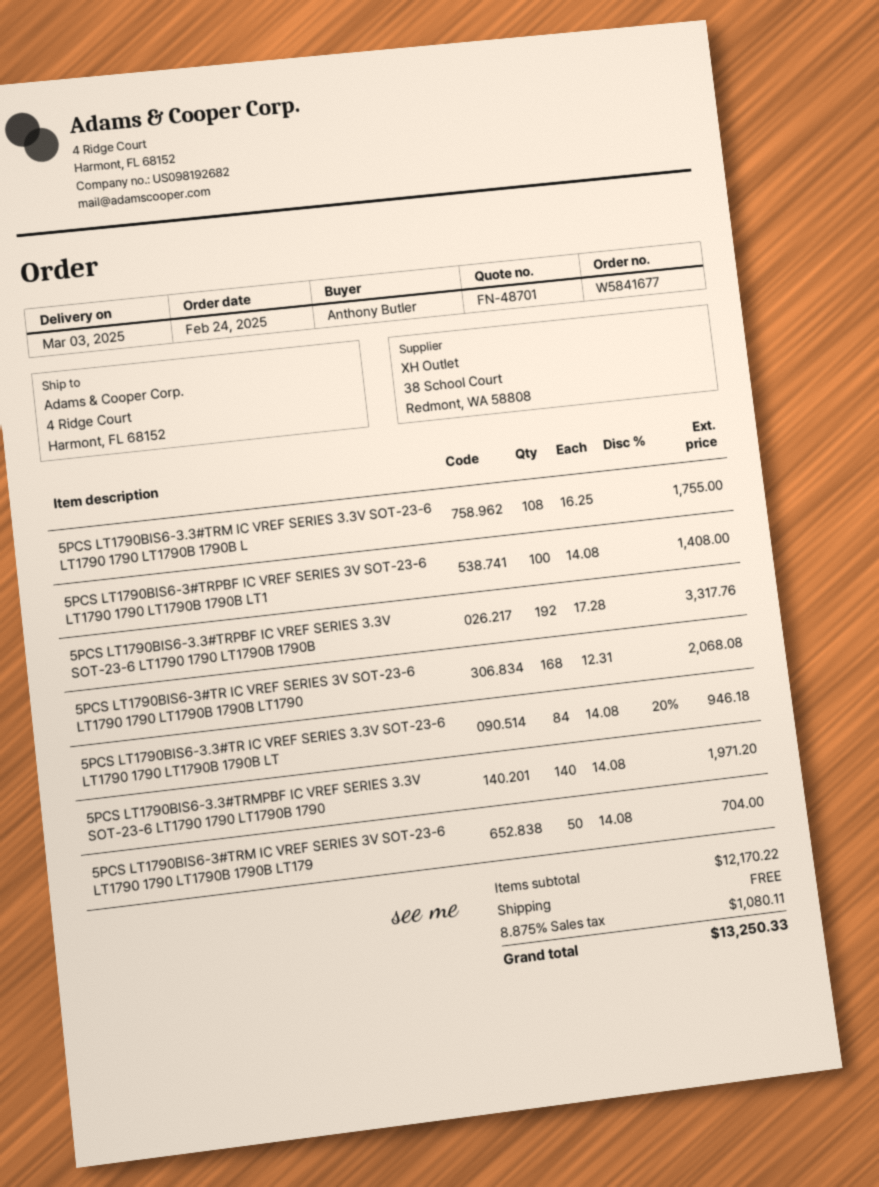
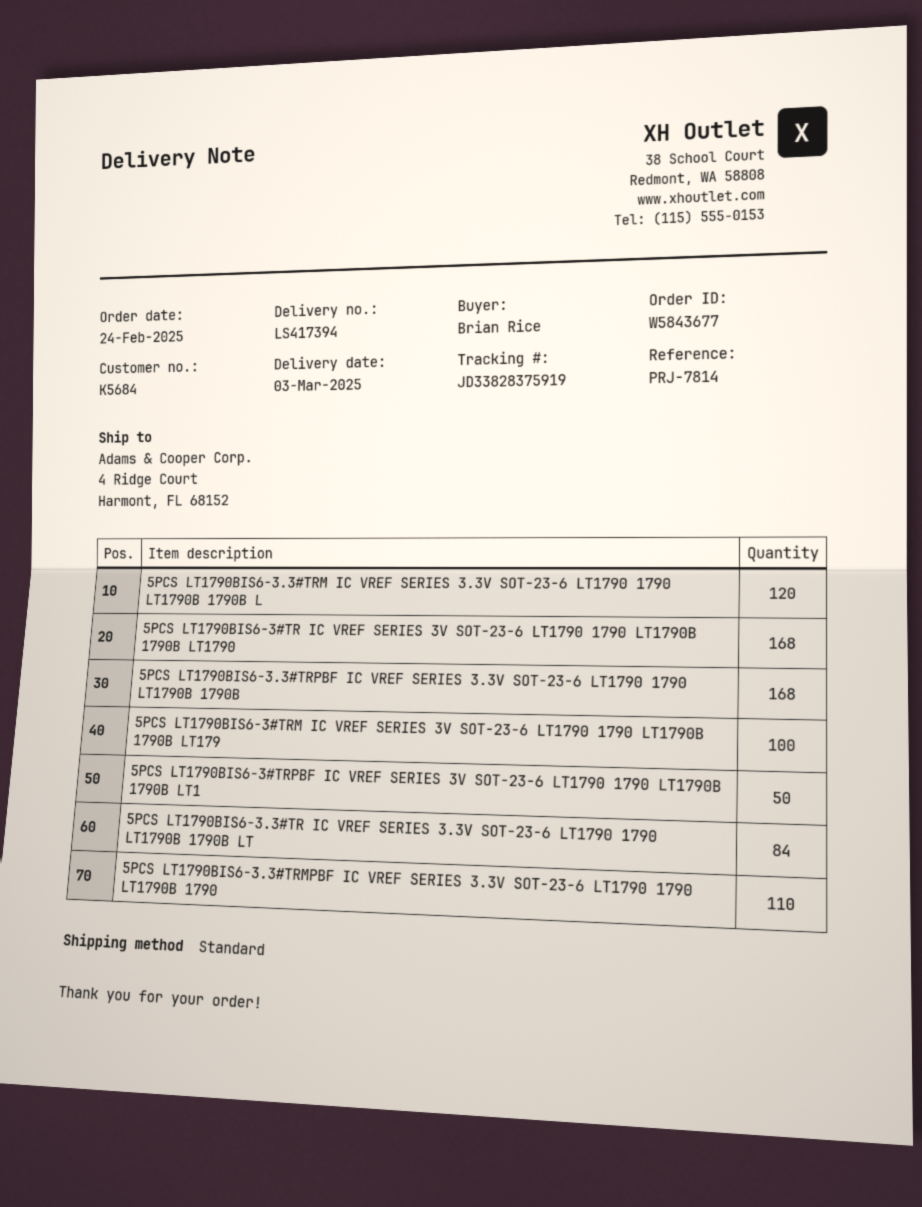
order number: W5841677 -> W5843677
ordered by: Anthony Butler -> Brian Rice
5PCS LT1790BIS6-3.3#TRM IC VREF SERIES 3.3V SOT-23-6 LT1790 1790 LT1790B 1790B L: 108 -> 120
5PCS LT1790BIS6-3#TRPBF IC VREF SERIES 3V SOT-23-6 LT1790 1790 LT1790B 1790B LT1: 100 -> 50
5PCS LT1790BIS6-3.3#TRPBF IC VREF SERIES 3.3V SOT-23-6 LT1790 1790 LT1790B 1790B: 192 -> 168
5PCS LT1790BIS6-3.3#TRMPBF IC VREF SERIES 3.3V SOT-23-6 LT1790 1790 LT1790B 1790: 140 -> 110
5PCS LT1790BIS6-3#TRM IC VREF SERIES 3V SOT-23-6 LT1790 1790 LT1790B 1790B LT179: 50 -> 100

